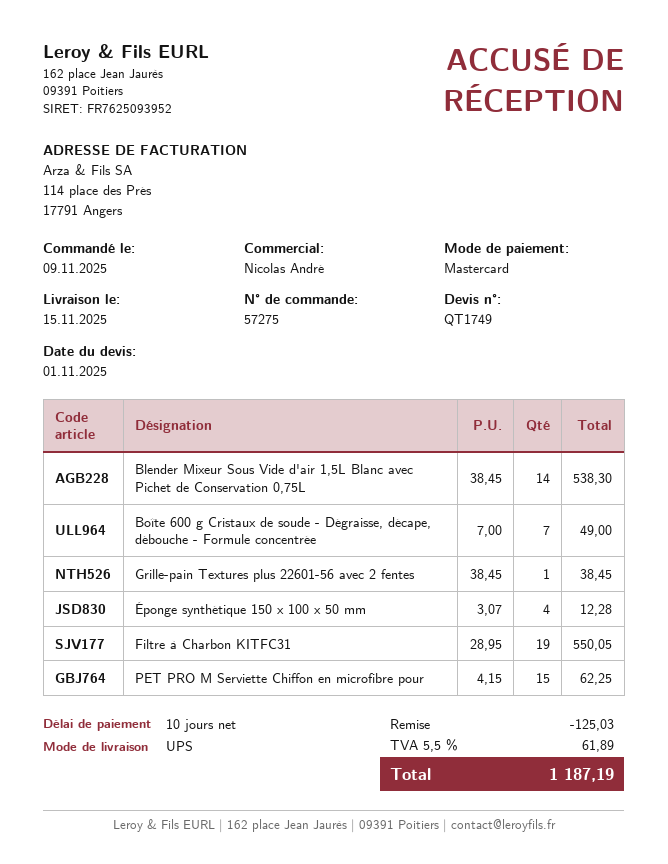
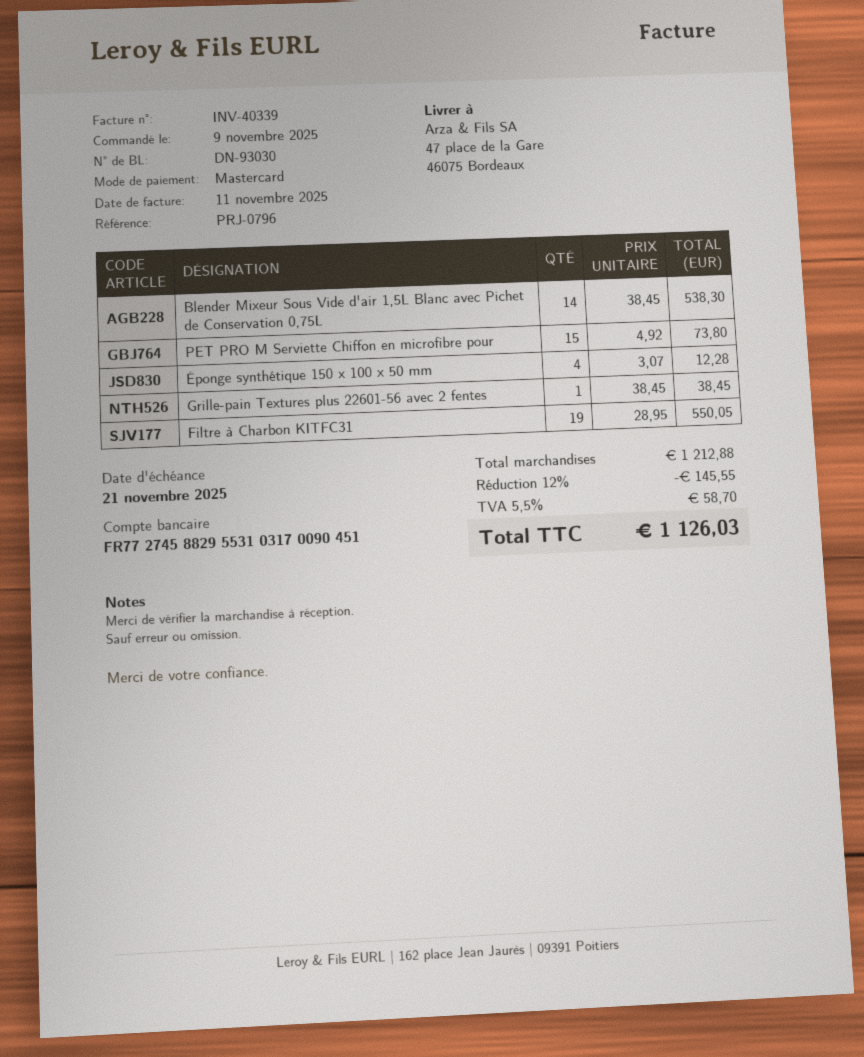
Boîte 600 g Cristaux de soude - Dégraisse, décape, débouche - Formule concentrée: 7 x 7.00 = 49.00 -> none
PET PRO M Serviette Chiffon en microfibre pour: 15 x 4.15 = 62.25 -> 15 x 4.92 = 73.80
discount: 125.03 -> 145.55
tax: 5.5% = 61.89 -> 5.5% = 58.70
total: 1187.19 -> 1126.03

